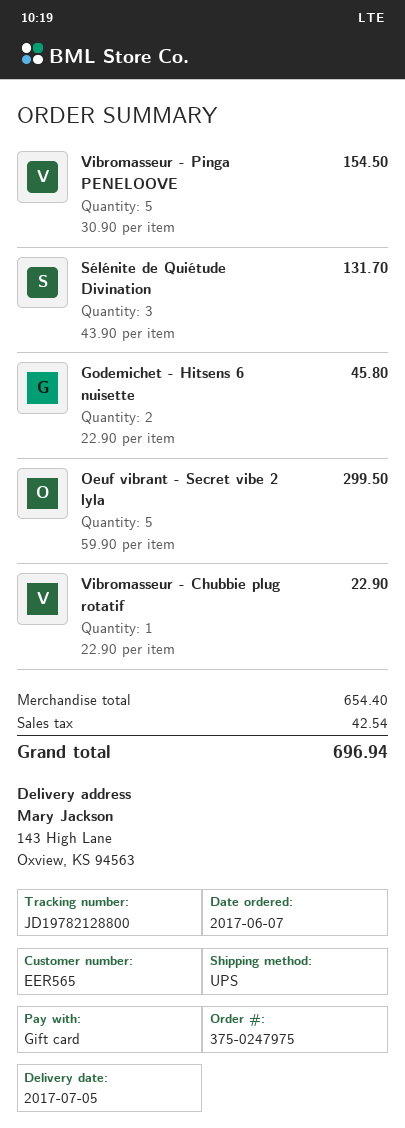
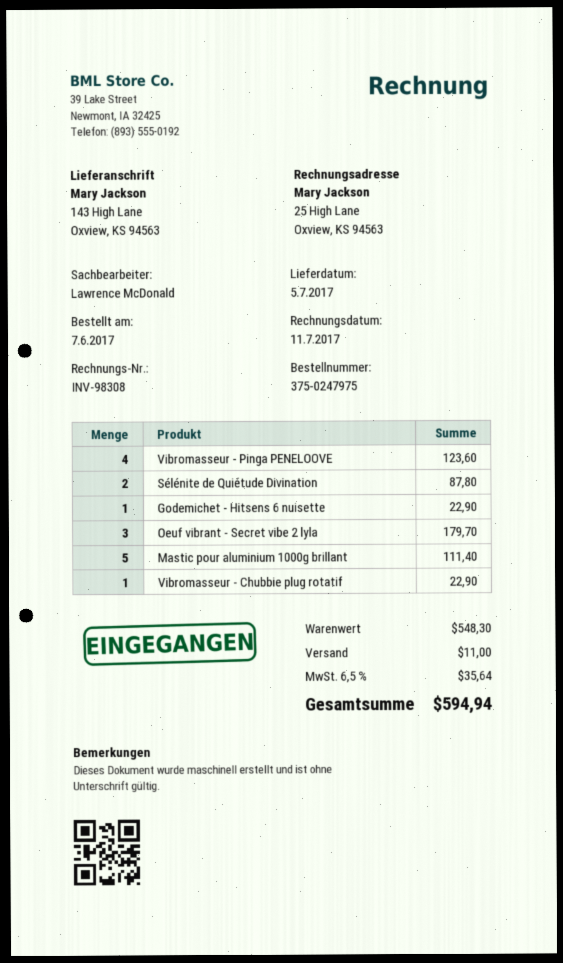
Vibromasseur - Pinga PENELOOVE: 5 for 154.50 -> 4 for 123.60
Sélénite de Quiétude Divination: 3 for 131.70 -> 2 for 87.80
Godemichet - Hitsens 6 nuisette: 2 for 45.80 -> 1 for 22.90
Oeuf vibrant - Secret vibe 2 lyla: 5 for 299.50 -> 3 for 179.70
Mastic pour aluminium 1000g brillant: none -> 5 for 111.40
subtotal: 654.40 -> 548.30
shipping: none -> 11.00
tax: 42.54 -> 35.64
total: 696.94 -> 594.94

